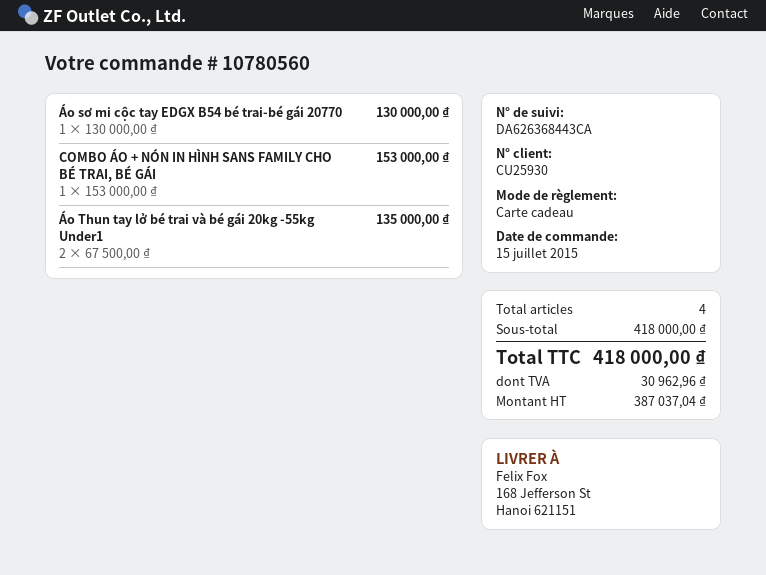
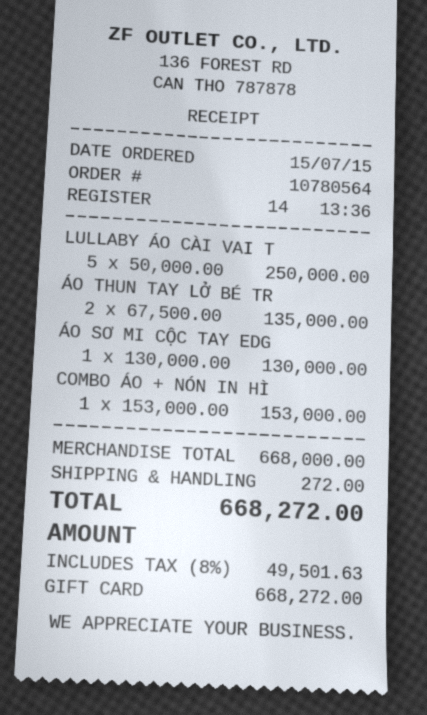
order number: 10780560 -> 10780564
LULLABY ÁO CÀI VAI T: none -> 5 x 50000.00 = 250000.00
subtotal: 418000.00 -> 668000.00
shipping: none -> 272.00
tax: 30962.96 -> 49501.63
total: 418000.00 -> 668272.00

